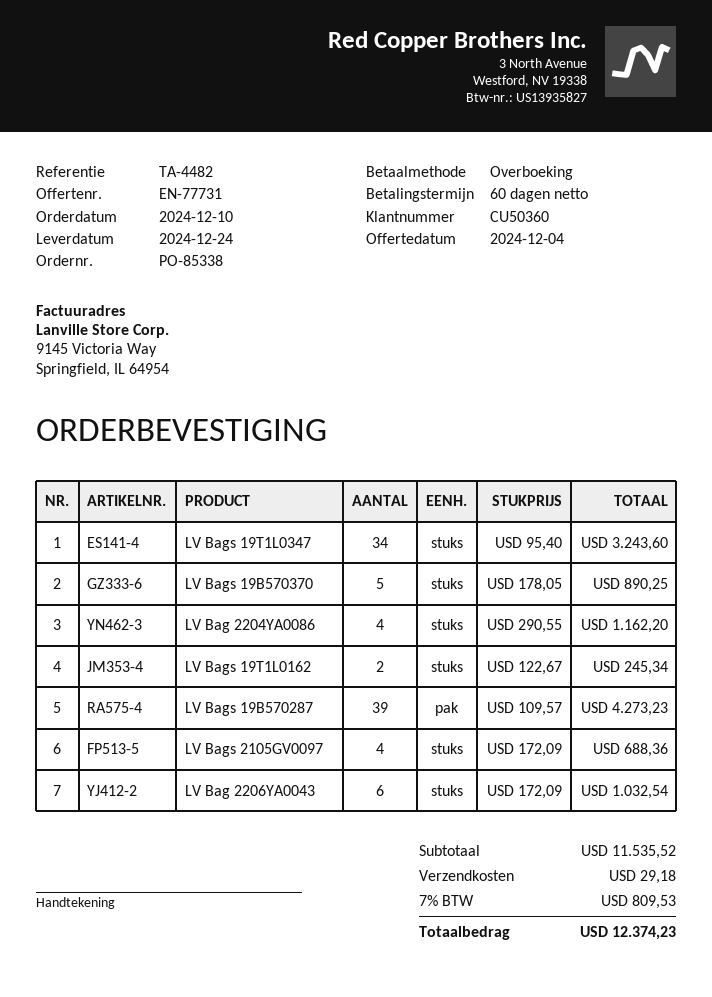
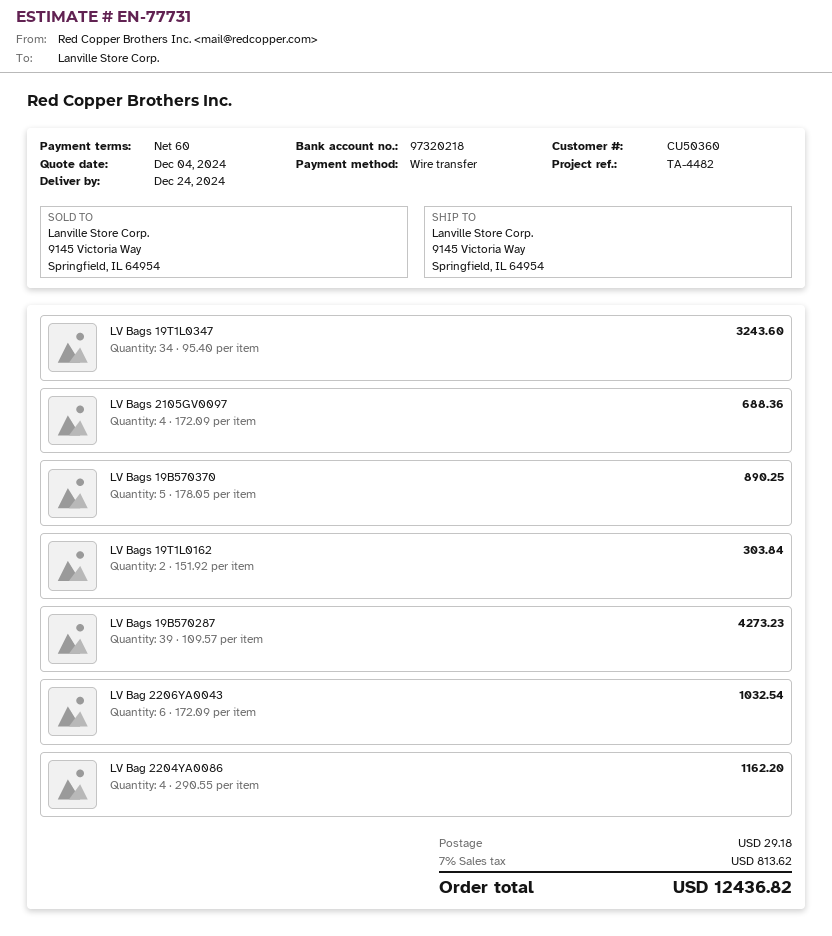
LV Bags 19T1L0162: 2 x 122.67 = 245.34 -> 2 x 151.92 = 303.84
tax: 7% = 809.53 -> 7% = 813.62
total: 12374.23 -> 12436.82

